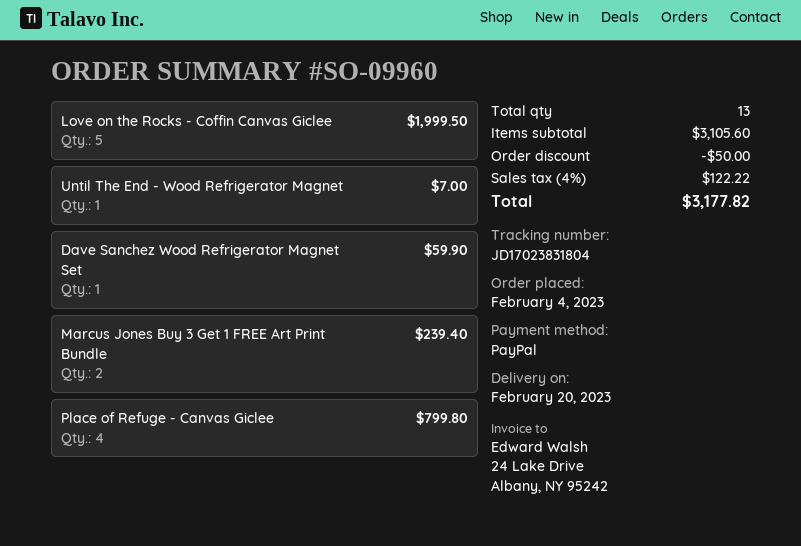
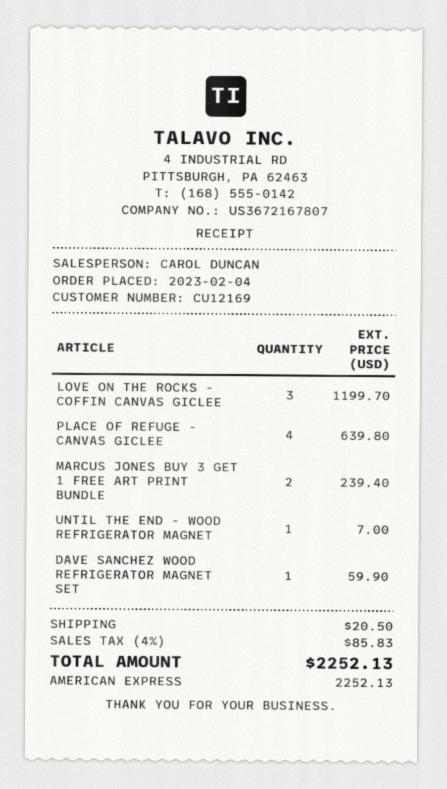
payment method: PayPal -> American Express
Love on the Rocks - Coffin Canvas Giclee: 5 for 1999.50 -> 3 for 1199.70
Place of Refuge - Canvas Giclee: 4 for 799.80 -> 4 for 639.80
discount: 50.00 -> none
shipping: none -> 20.50
tax: 4% = 122.22 -> 4% = 85.83
total: 3177.82 -> 2252.13

